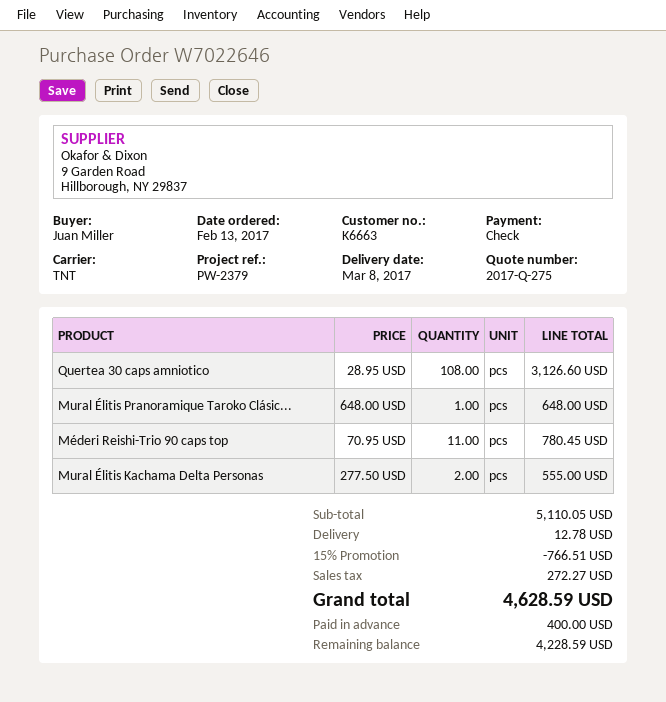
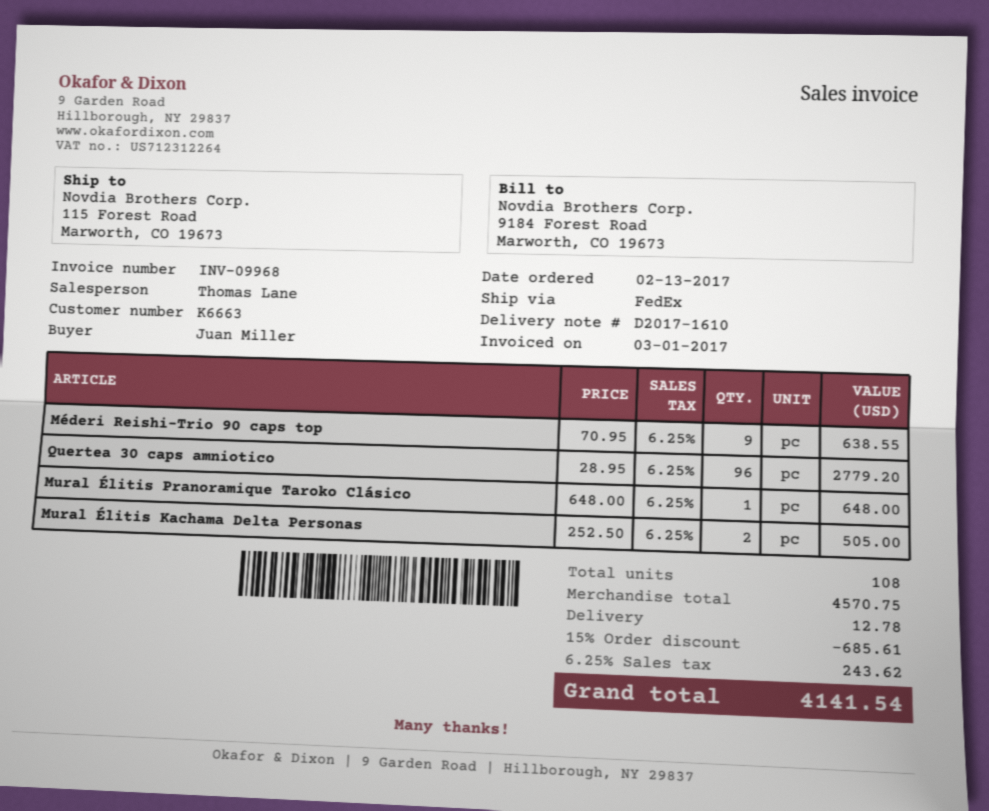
shipping method: TNT -> FedEx
Quertea 30 caps amniotico: 108 x 28.95 = 3126.60 -> 96 x 28.95 = 2779.20
Méderi Reishi-Trio 90 caps top: 11 x 70.95 = 780.45 -> 9 x 70.95 = 638.55
Mural Élitis Kachama Delta Personas: 2 x 277.50 = 555.00 -> 2 x 252.50 = 505.00
subtotal: 5110.05 -> 4570.75
discount: 15% = 766.51 -> 15% = 685.61
tax: 272.27 -> 243.62
total: 4628.59 -> 4141.54

